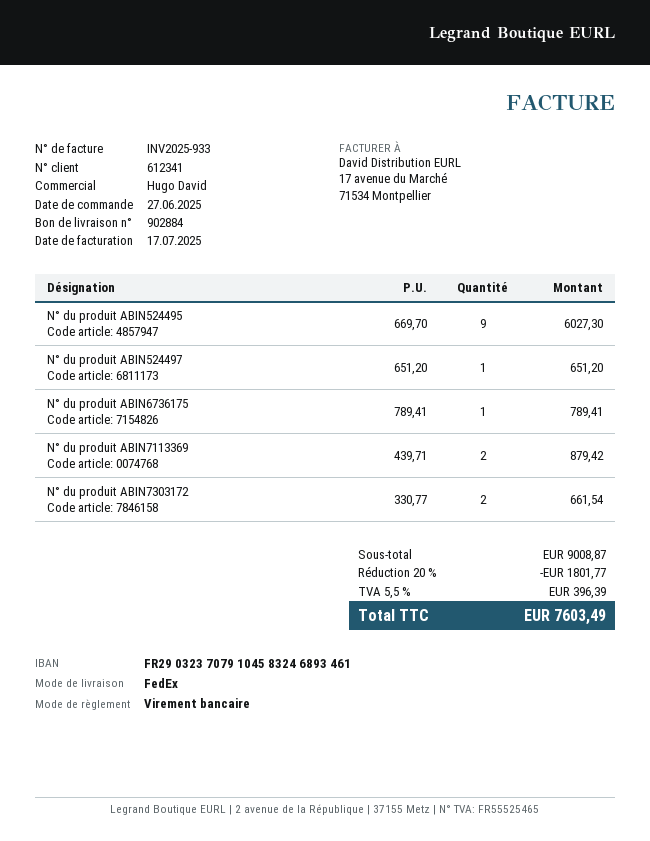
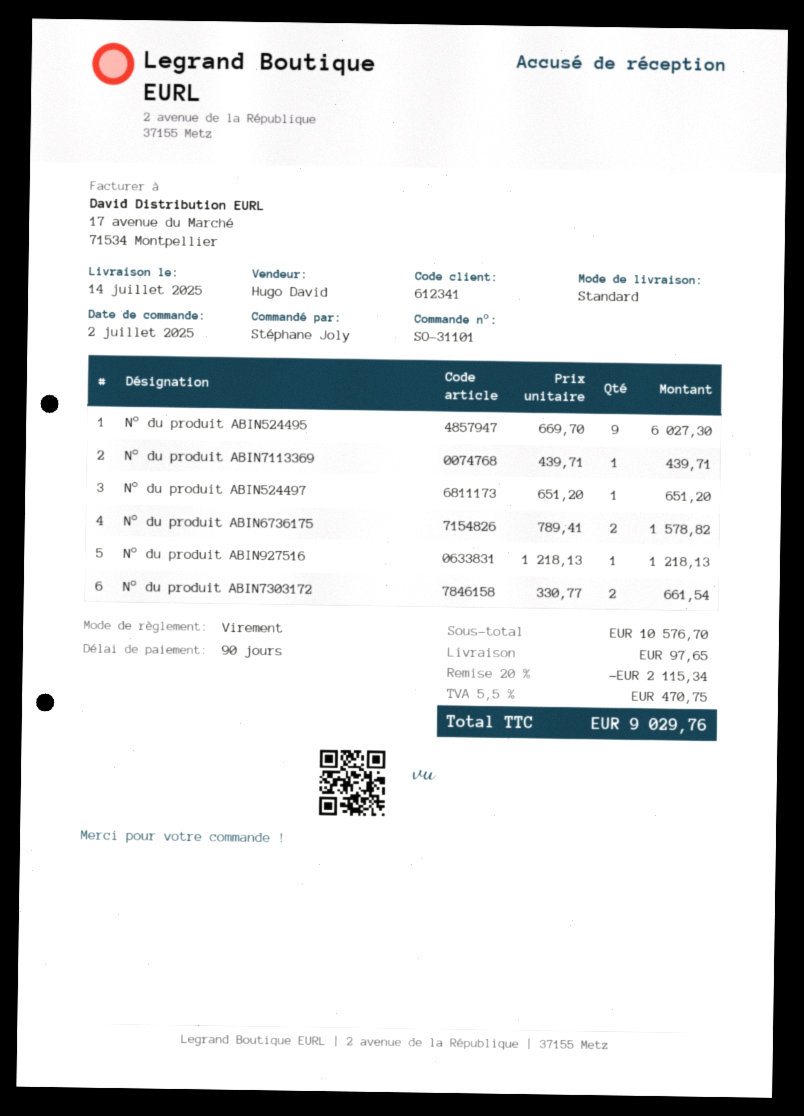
order date: 2025-06-27 -> 2025-07-02
shipping method: FedEx -> standard
N° du produit ABIN6736175: 1 x 789.41 = 789.41 -> 2 x 789.41 = 1578.82
N° du produit ABIN7113369: 2 x 439.71 = 879.42 -> 1 x 439.71 = 439.71
N° du produit ABIN927516: none -> 1 x 1218.13 = 1218.13
subtotal: 9008.87 -> 10576.70
discount: 20% = 1801.77 -> 20% = 2115.34
shipping: none -> 97.65
tax: 5.5% = 396.39 -> 5.5% = 470.75
total: 7603.49 -> 9029.76

